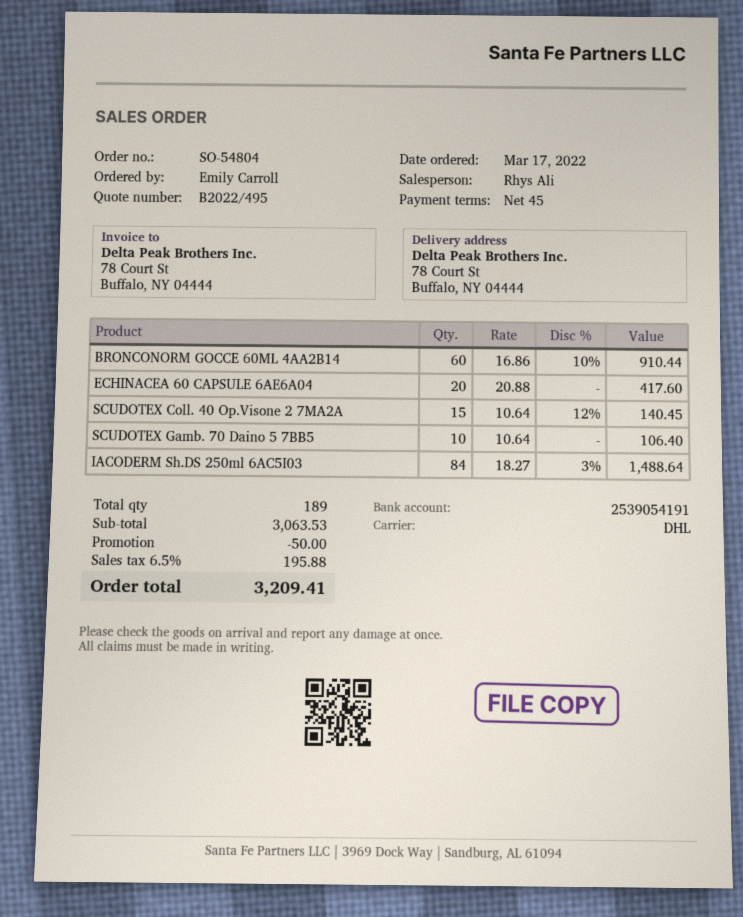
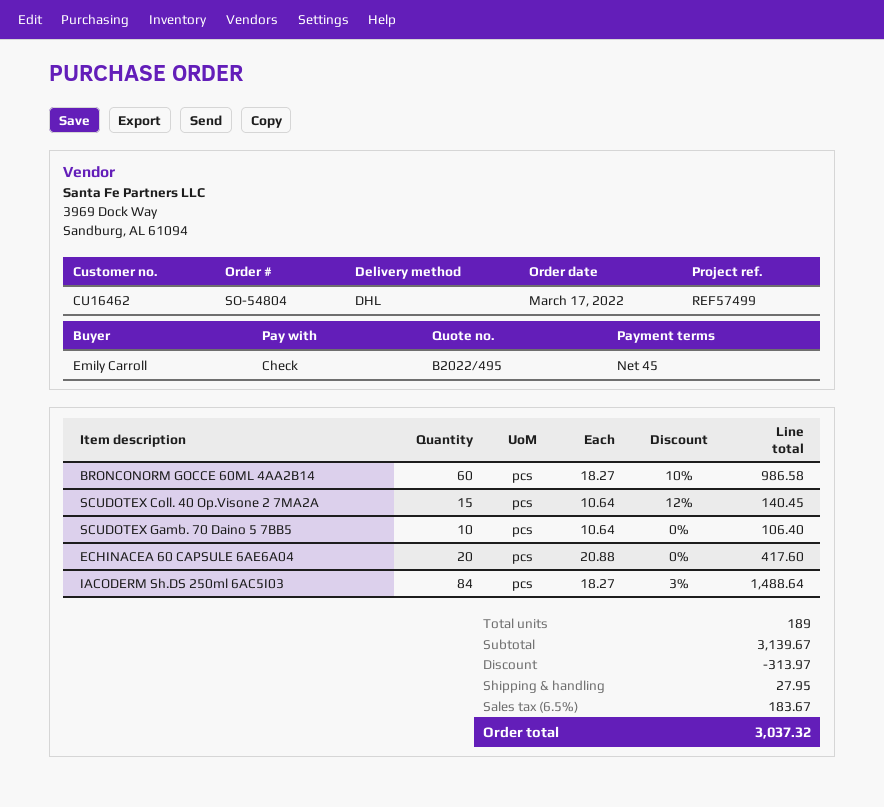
BRONCONORM GOCCE 60ML 4AA2B14: 60 x 16.86 - 10% = 910.44 -> 60 x 18.27 - 10% = 986.58
subtotal: 3063.53 -> 3139.67
discount: 50.00 -> 313.97
shipping: none -> 27.95
tax: 6.5% = 195.88 -> 6.5% = 183.67
total: 3209.41 -> 3037.32

